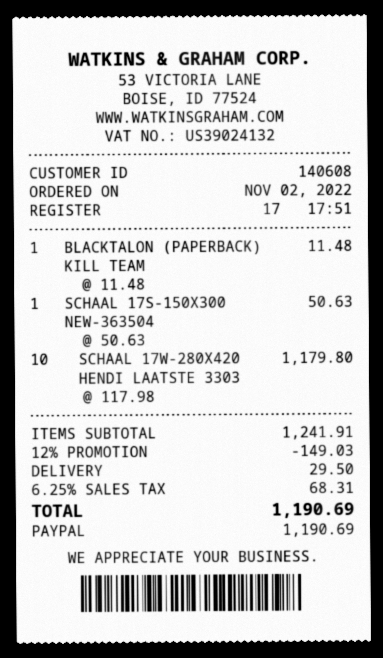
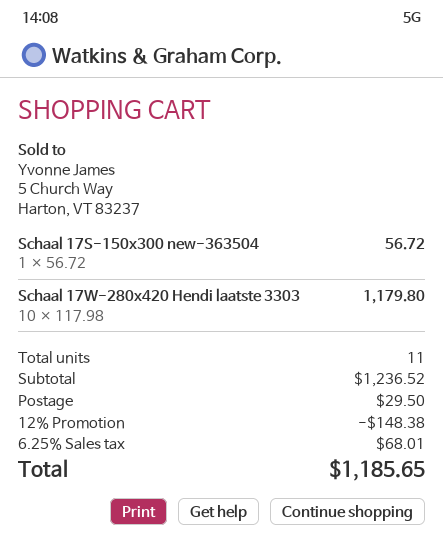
BLACKTALON (PAPERBACK) KILL TEAM: 1 x 11.48 = 11.48 -> none
SCHAAL 17S-150X300 NEW-363504: 1 x 50.63 = 50.63 -> 1 x 56.72 = 56.72
subtotal: 1241.91 -> 1236.52
discount: 12% = 149.03 -> 12% = 148.38
tax: 6.25% = 68.31 -> 6.25% = 68.01
total: 1190.69 -> 1185.65

